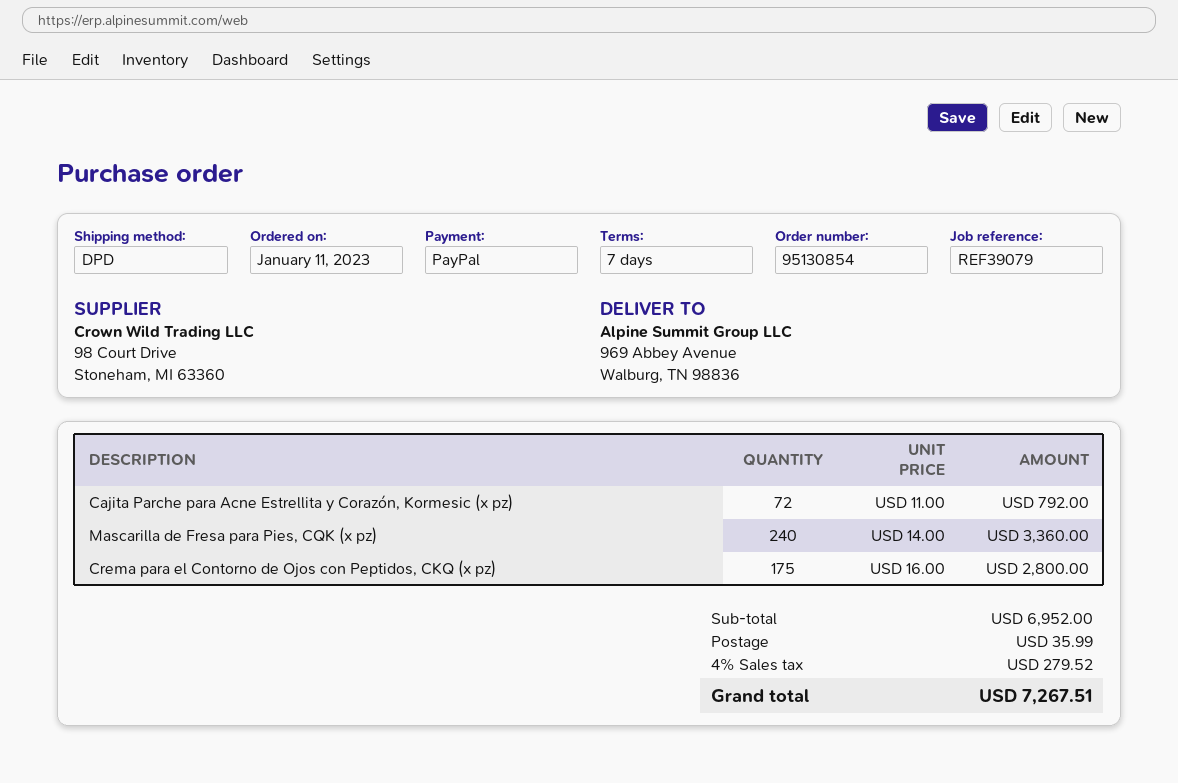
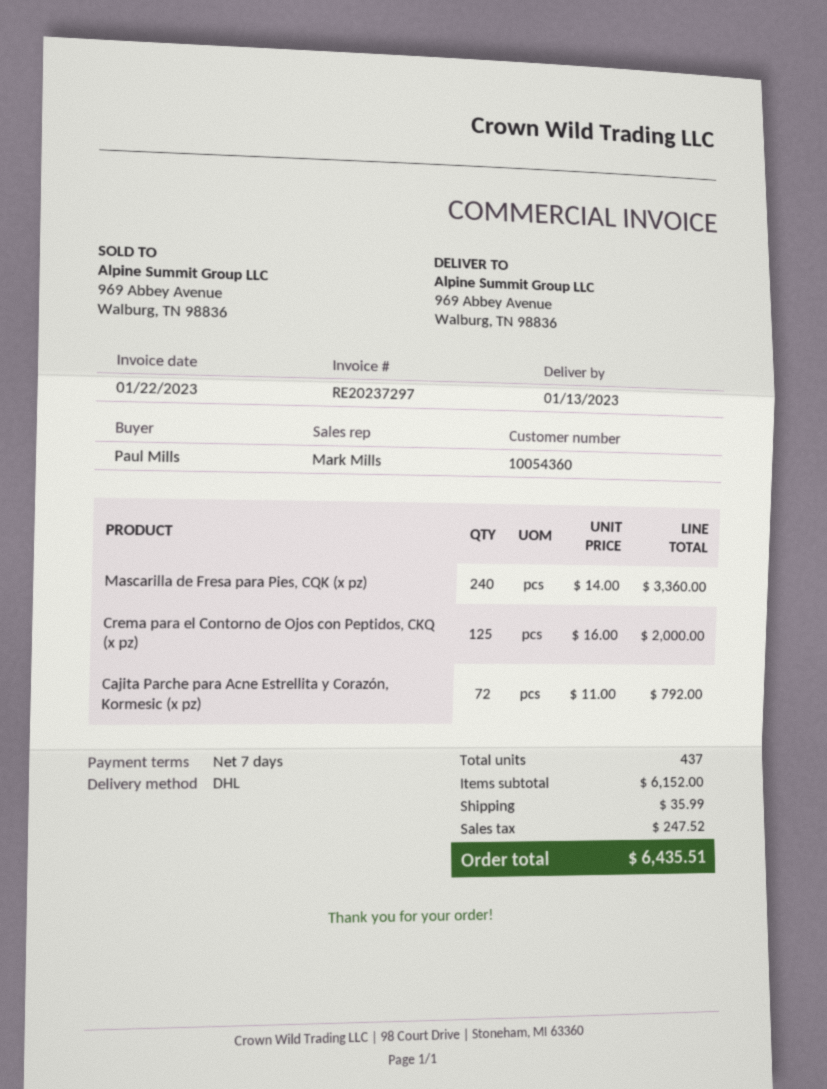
shipping method: DPD -> DHL
Crema para el Contorno de Ojos con Peptidos, CKQ (x pz): 175 x 16.00 = 2800.00 -> 125 x 16.00 = 2000.00
subtotal: 6952.00 -> 6152.00
tax: 279.52 -> 247.52
total: 7267.51 -> 6435.51

